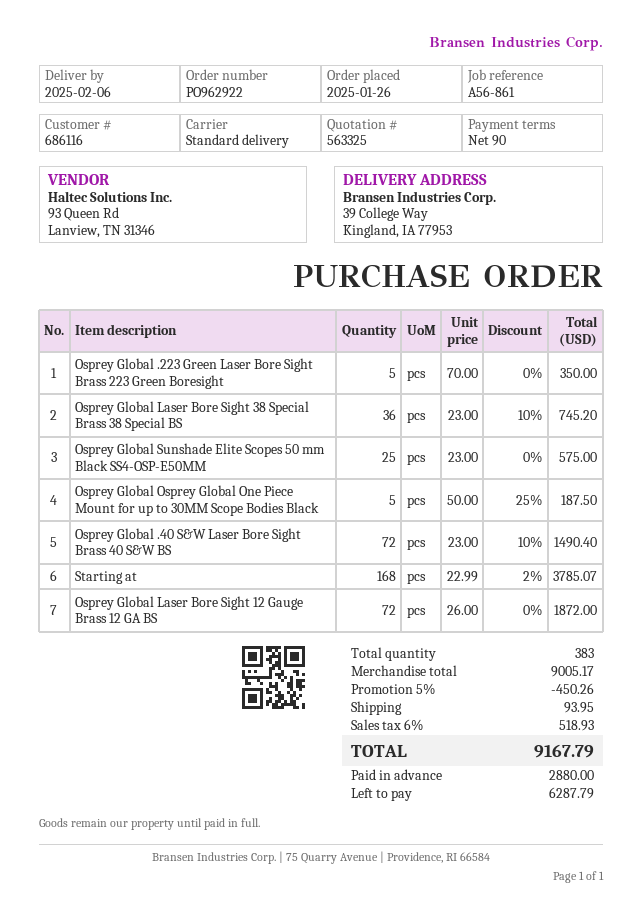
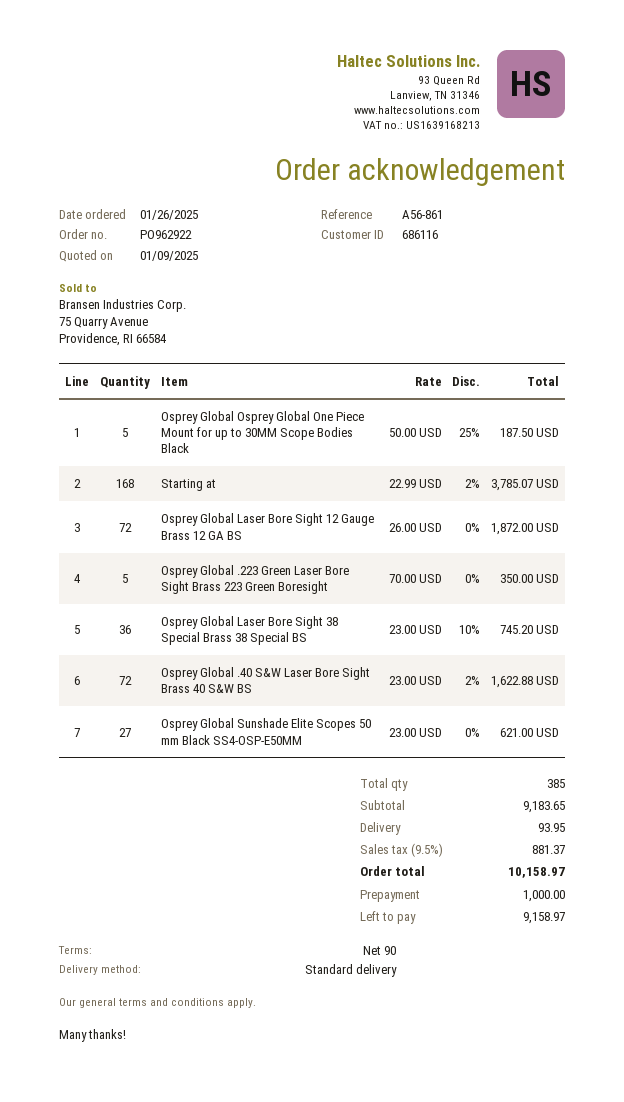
Osprey Global Sunshade Elite Scopes 50 mm Black SS4-OSP-E50MM: 25 x 23.00 = 575.00 -> 27 x 23.00 = 621.00
Osprey Global .40 S&W Laser Bore Sight Brass 40 S&W BS: 72 x 23.00 - 10% = 1490.40 -> 72 x 23.00 - 2% = 1622.88
total quantity: 383 -> 385
subtotal: 9005.17 -> 9183.65
discount: 5% = 450.26 -> none
tax: 6% = 518.93 -> 9.5% = 881.37
total: 9167.79 -> 10158.97
deposit: 2880.00 -> 1000.00
balance: 6287.79 -> 9158.97

